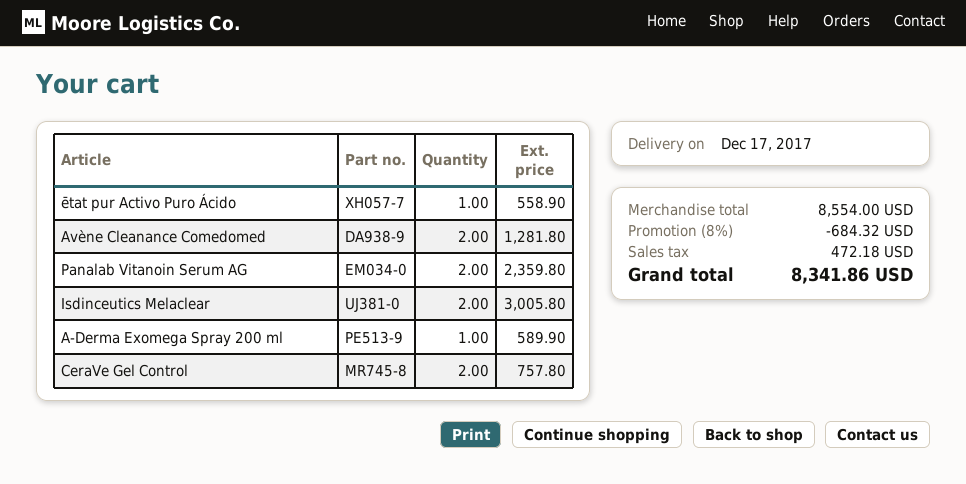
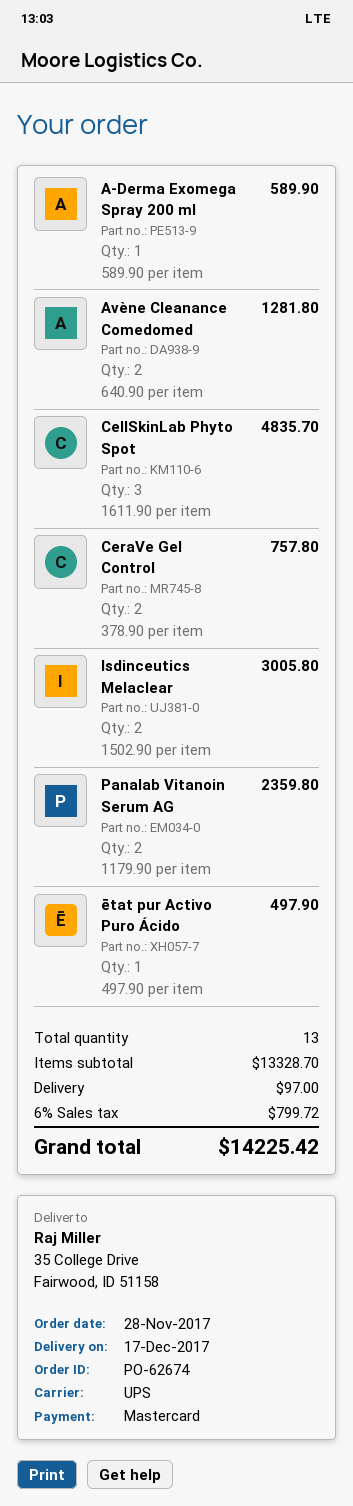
ētat pur Activo Puro Ácido: 1 for 558.90 -> 1 for 497.90
CellSkinLab Phyto Spot: none -> 3 for 4835.70
subtotal: 8554.00 -> 13328.70
discount: 8% = 684.32 -> none
shipping: none -> 97.00
tax: 472.18 -> 799.72
total: 8341.86 -> 14225.42

